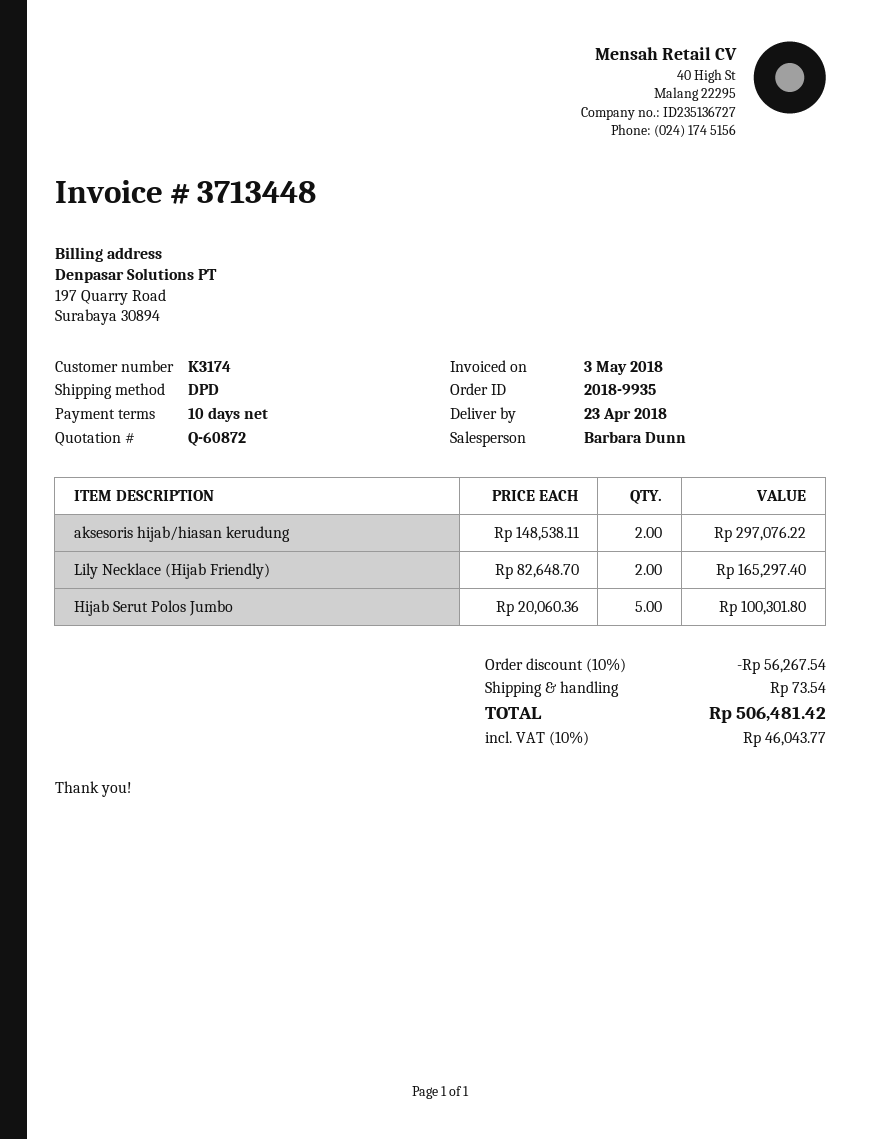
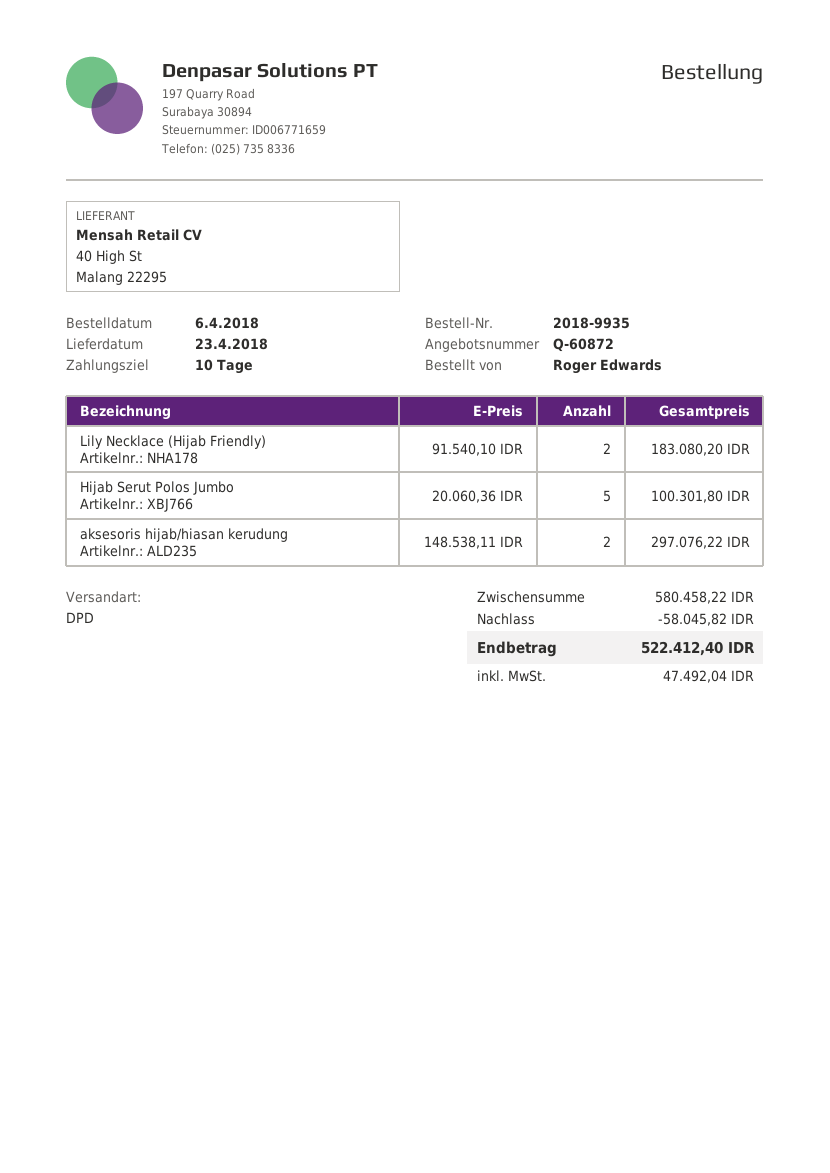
Lily Necklace (Hijab Friendly): 2 x 82648.70 = 165297.40 -> 2 x 91540.10 = 183080.20
discount: 56267.54 -> 58045.82
shipping: 73.54 -> none
tax: 46043.77 -> 47492.04
total: 506481.42 -> 522412.40

